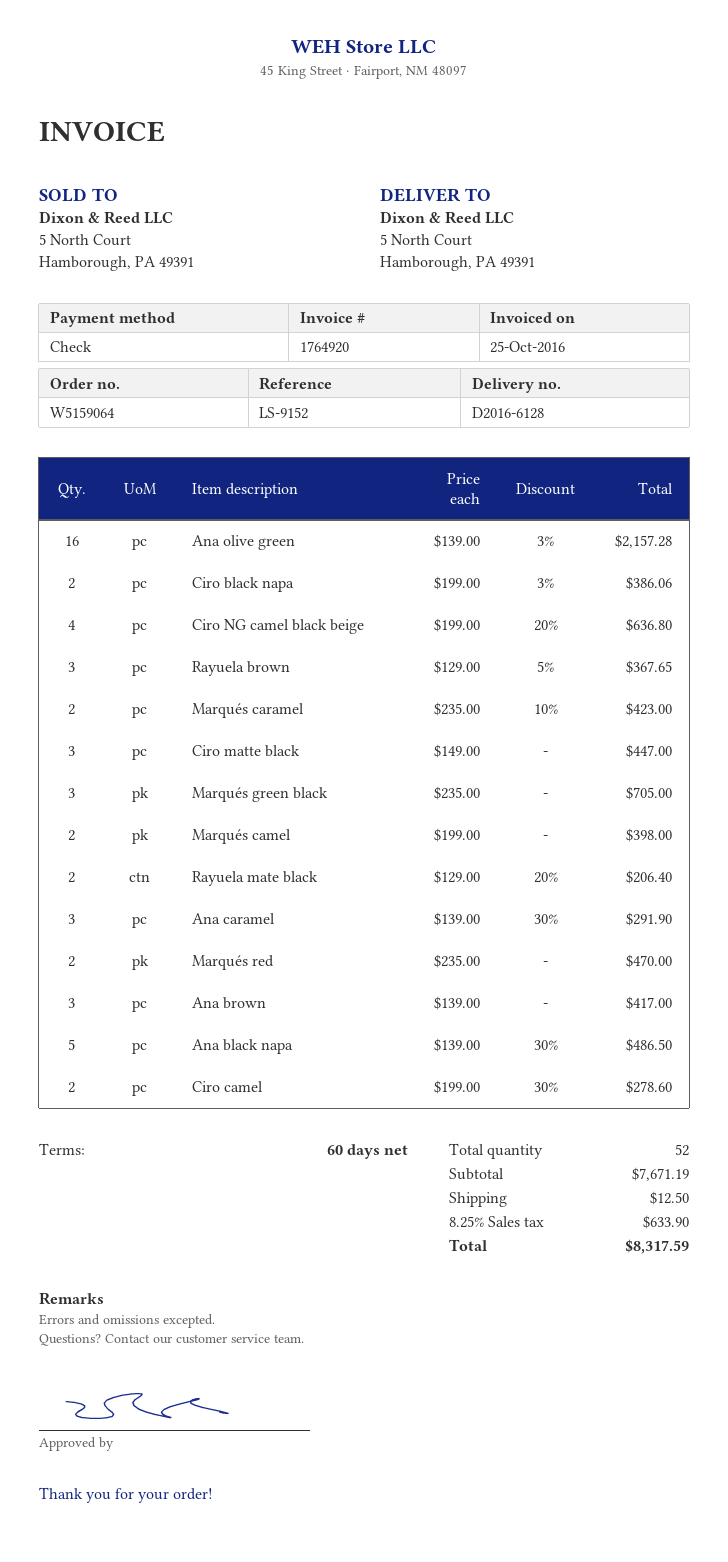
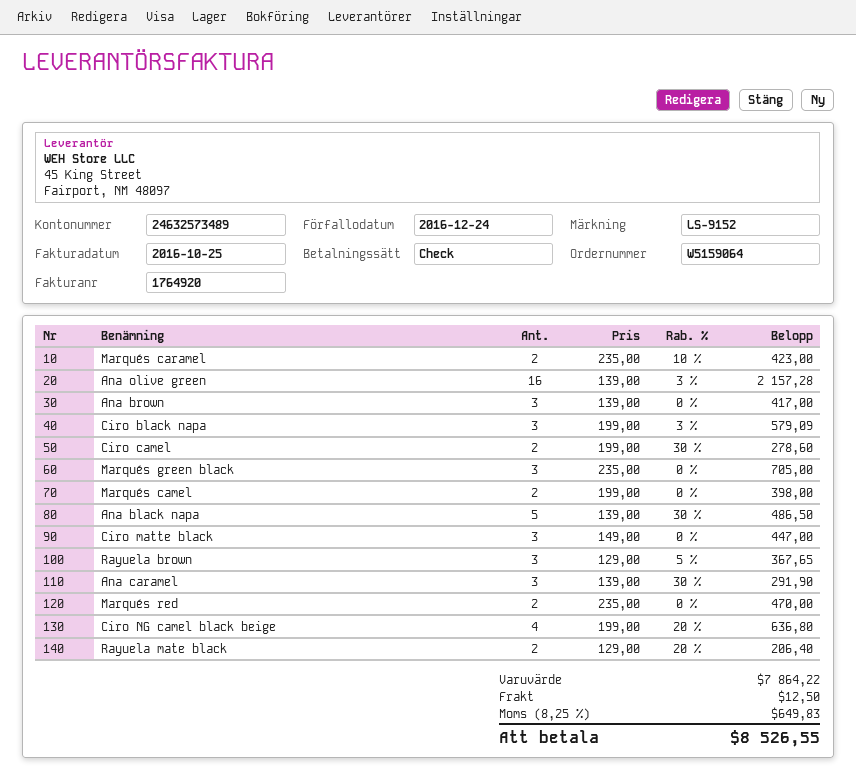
Ciro black napa: 2 x 199.00 - 3% = 386.06 -> 3 x 199.00 - 3% = 579.09
subtotal: 7671.19 -> 7864.22
tax: 8.25% = 633.90 -> 8.25% = 649.83
total: 8317.59 -> 8526.55

